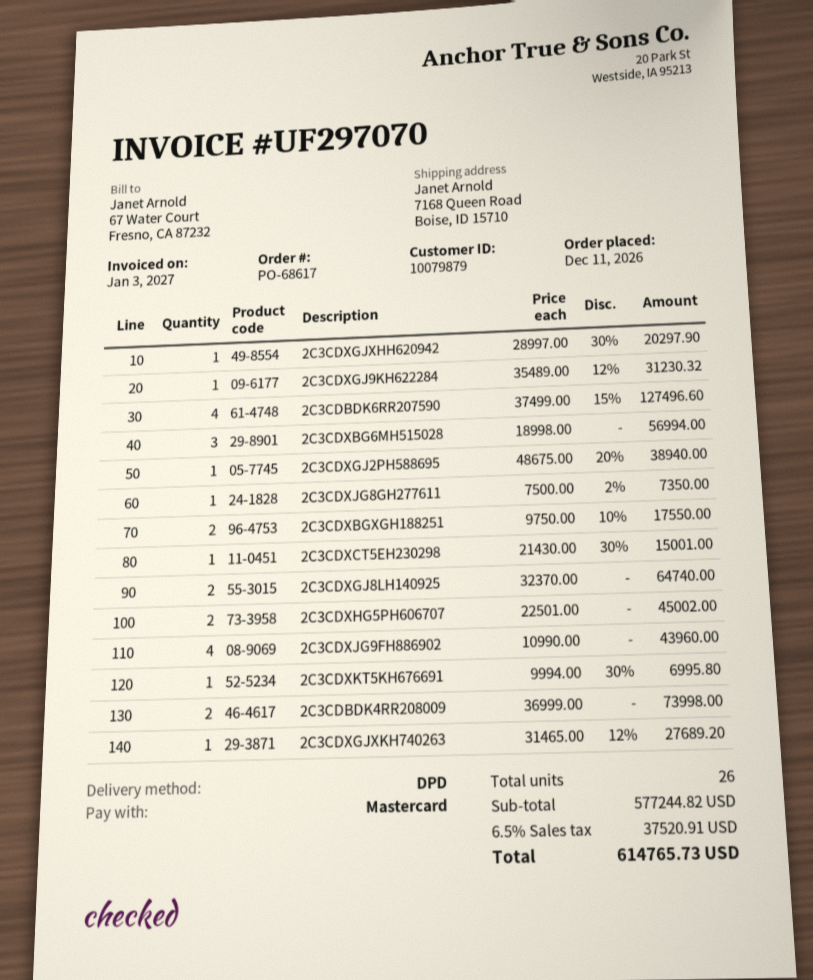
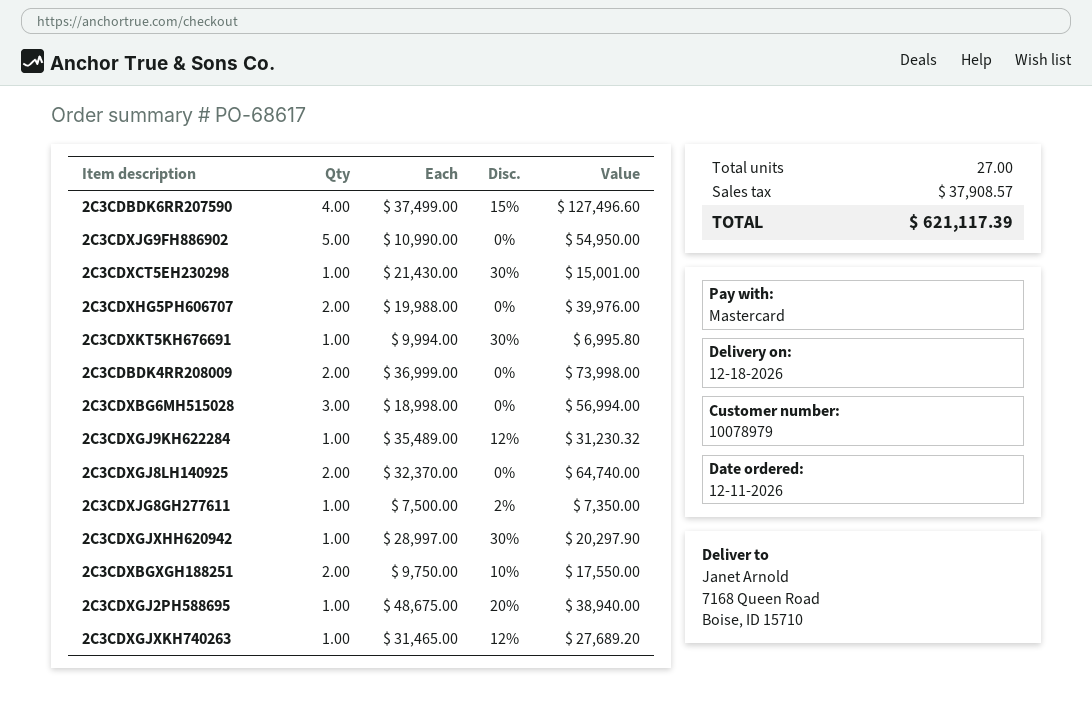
customer number: 10079879 -> 10078979
2C3CDXHG5PH606707: 2 x 22501.00 = 45002.00 -> 2 x 19988.00 = 39976.00
2C3CDXJG9FH886902: 4 x 10990.00 = 43960.00 -> 5 x 10990.00 = 54950.00
total quantity: 26 -> 27
tax: 37520.91 -> 37908.57
total: 614765.73 -> 621117.39

